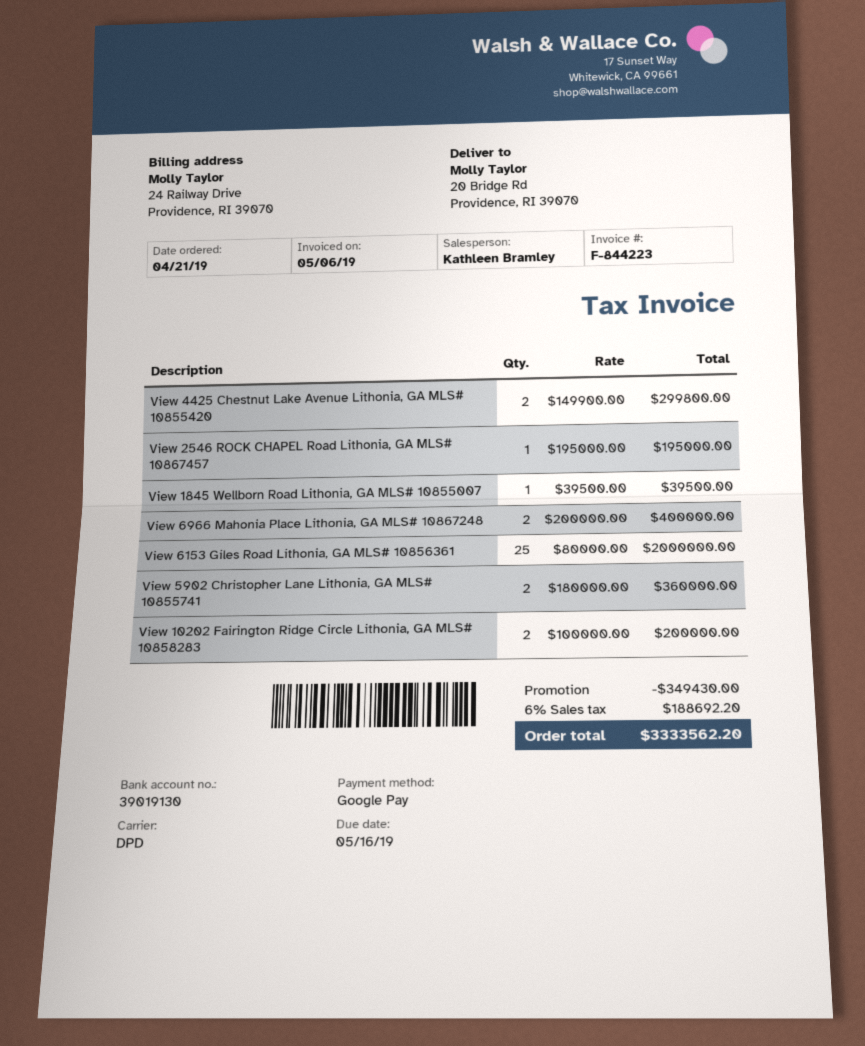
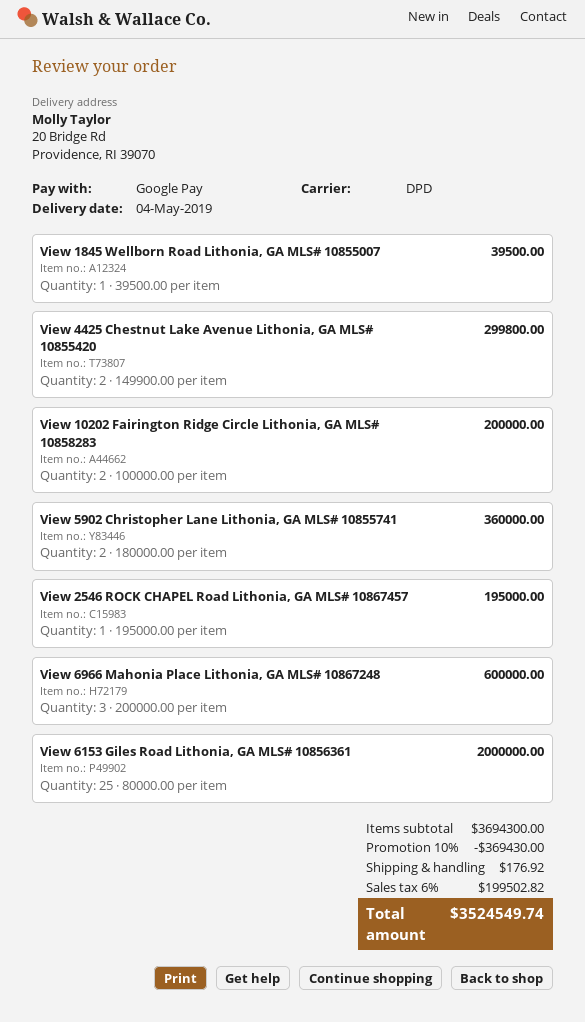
View 6966 Mahonia Place Lithonia, GA MLS# 10867248: 2 x 200000.00 = 400000.00 -> 3 x 200000.00 = 600000.00
discount: 349430.00 -> 369430.00
shipping: none -> 176.92
tax: 6% = 188692.20 -> 6% = 199502.82
total: 3333562.20 -> 3524549.74

